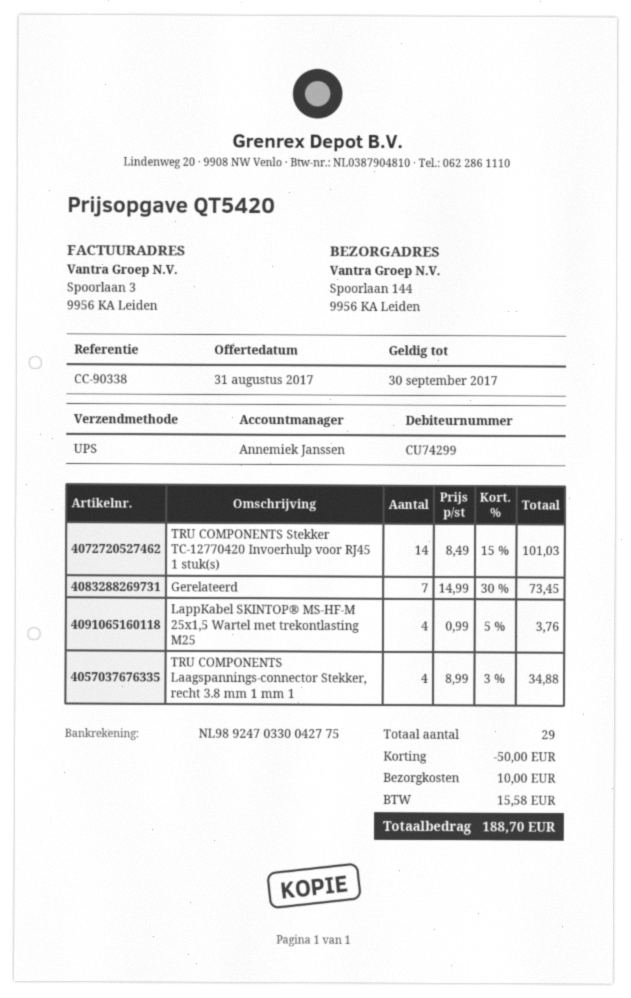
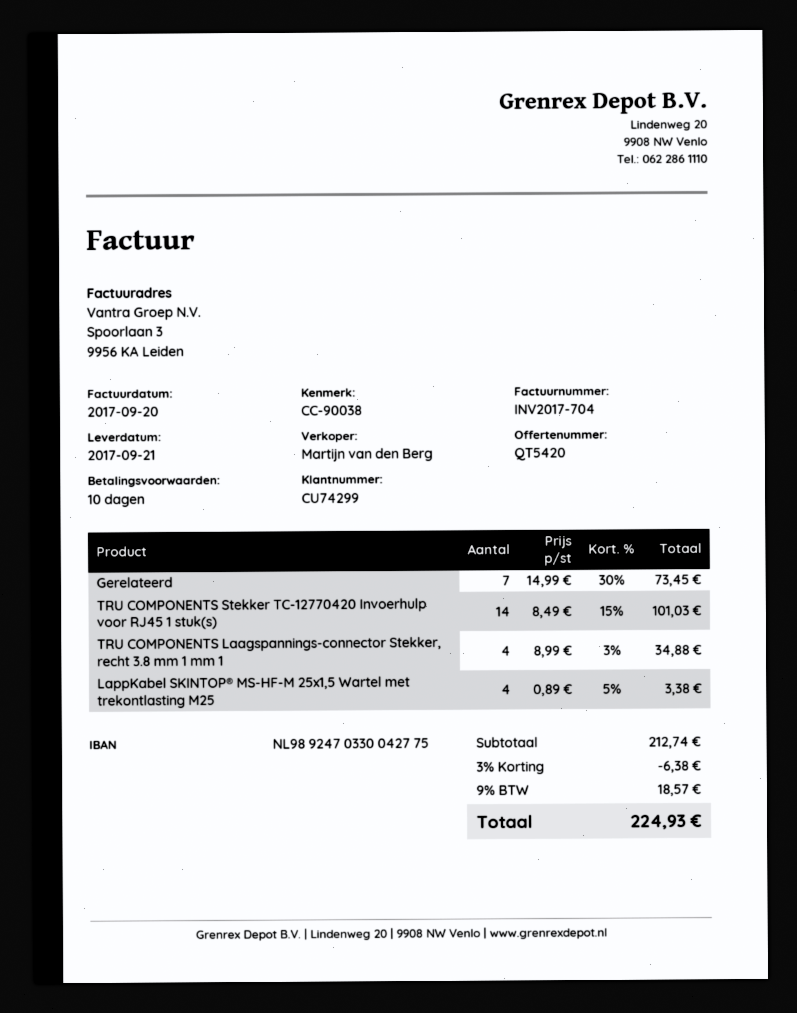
reference: CC-90338 -> CC-90038
sales rep: Annemiek Janssen -> Martijn van den Berg
LappKabel SKINTOP® MS-HF-M 25x1,5 Wartel met trekontlasting M25: 4 x 0.99 - 5% = 3.76 -> 4 x 0.89 - 5% = 3.38
discount: 50.00 -> 6.38
shipping: 10.00 -> none
tax: 15.58 -> 18.57
total: 188.70 -> 224.93

